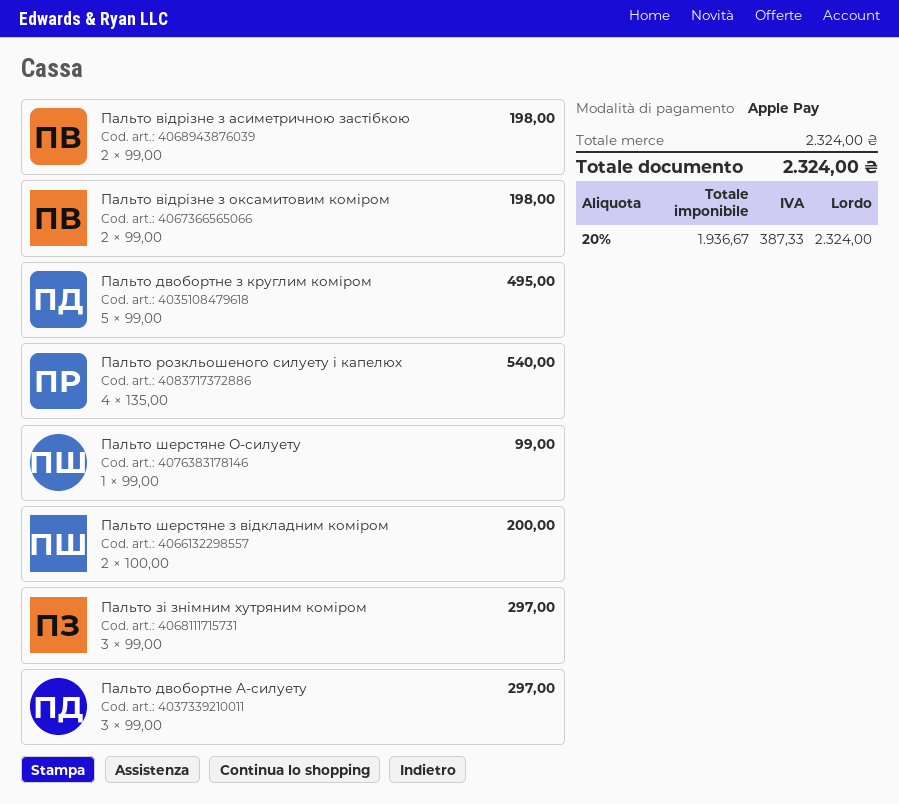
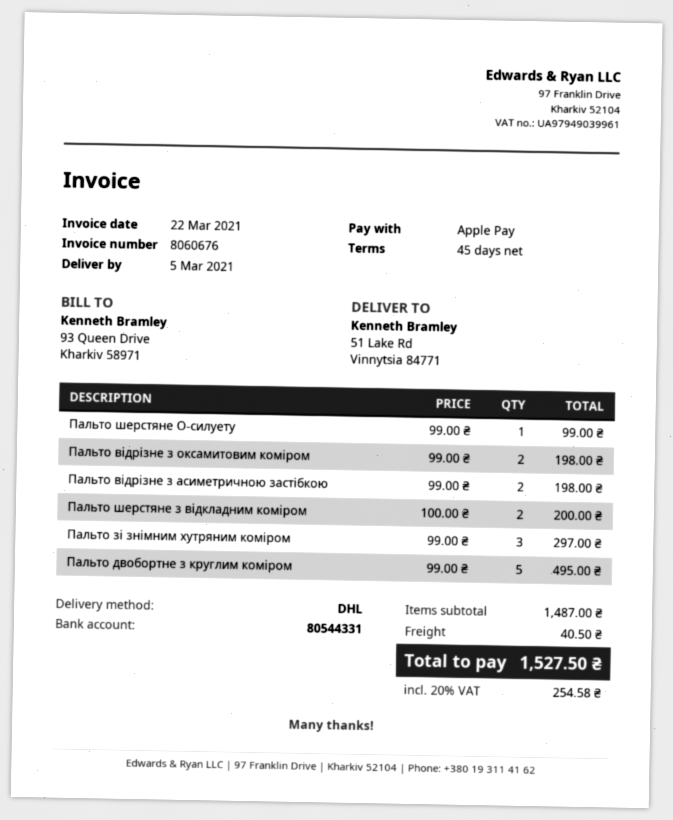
Пальто розкльошеного силуету і капелюх: 4 x 135.00 = 540.00 -> none
Пальто двобортне А-силуету: 3 x 99.00 = 297.00 -> none
subtotal: 2324.00 -> 1487.00
shipping: none -> 40.50
tax: 20% = 387.33 -> 20% = 254.58
total: 2324.00 -> 1527.50

